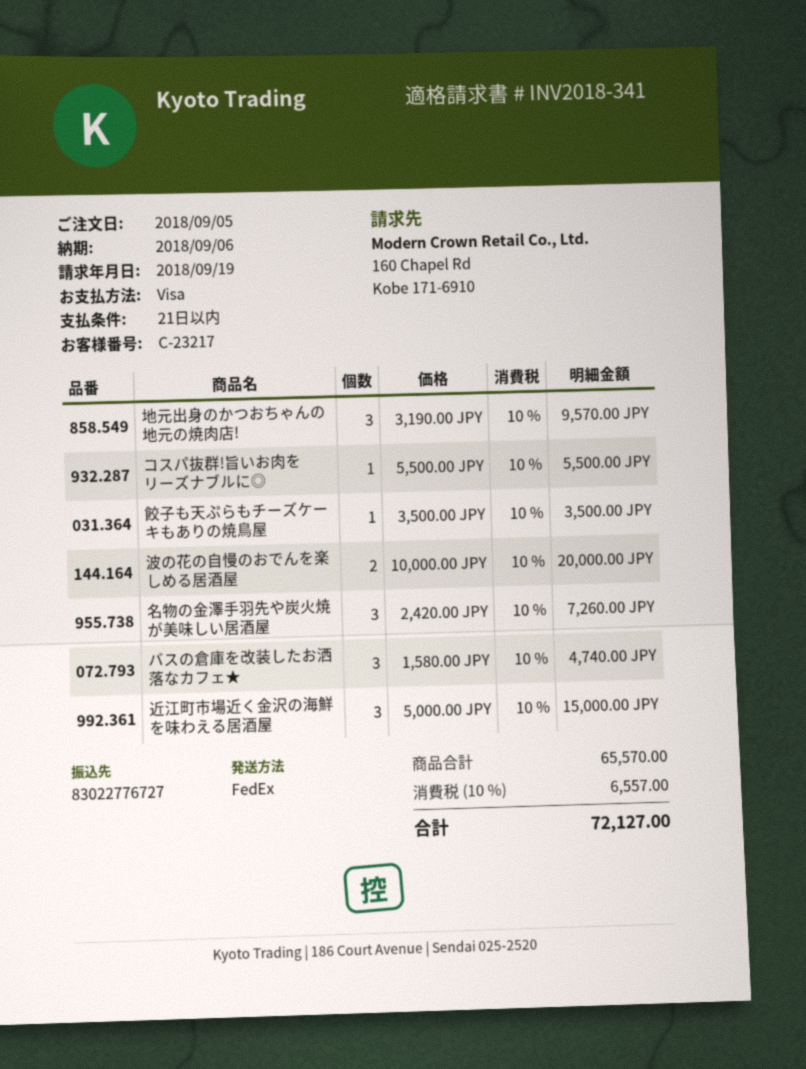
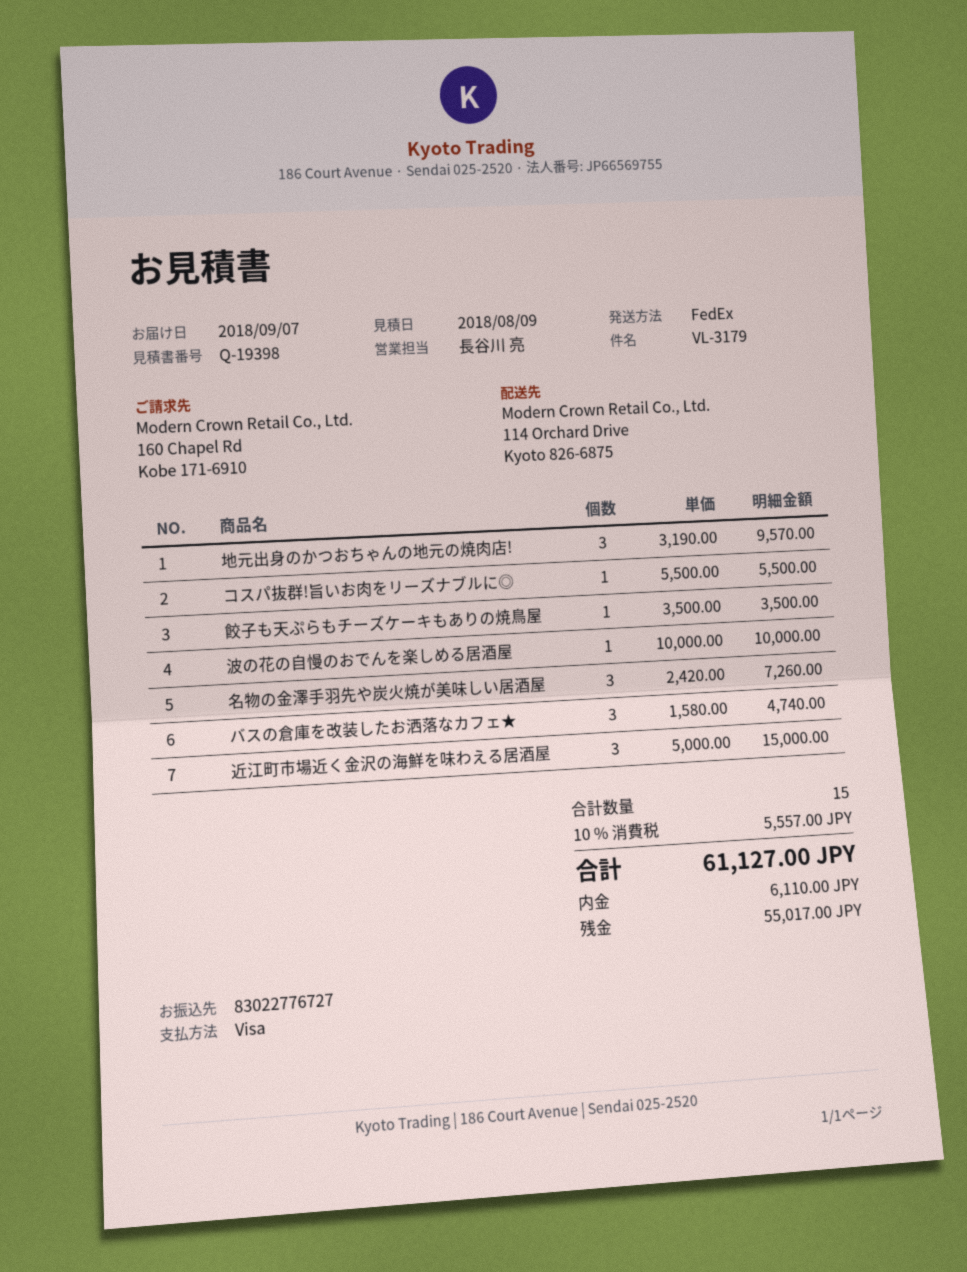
delivery date: 2018-09-06 -> 2018-09-07
波の花の自慢のおでんを楽しめる居酒屋: 2 x 10000.00 = 20000.00 -> 1 x 10000.00 = 10000.00
tax: 10% = 6557.00 -> 10% = 5557.00
total: 72127.00 -> 61127.00

